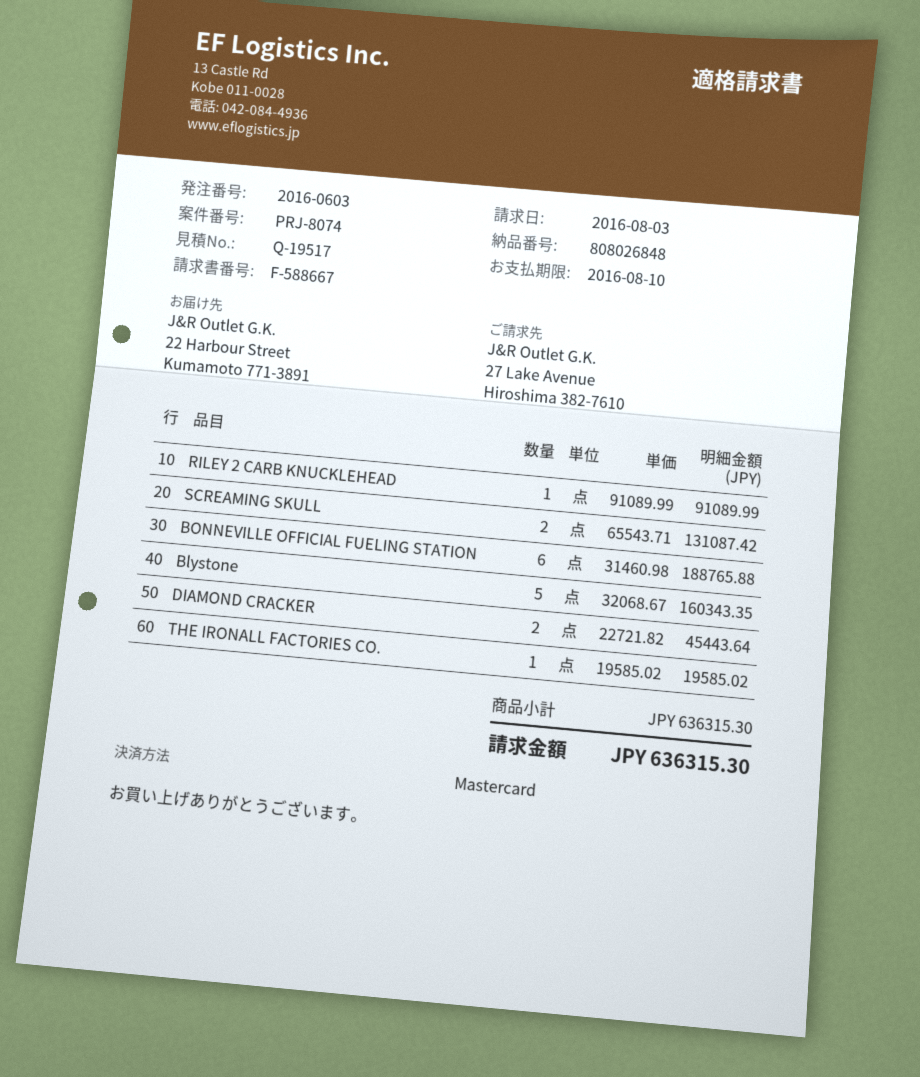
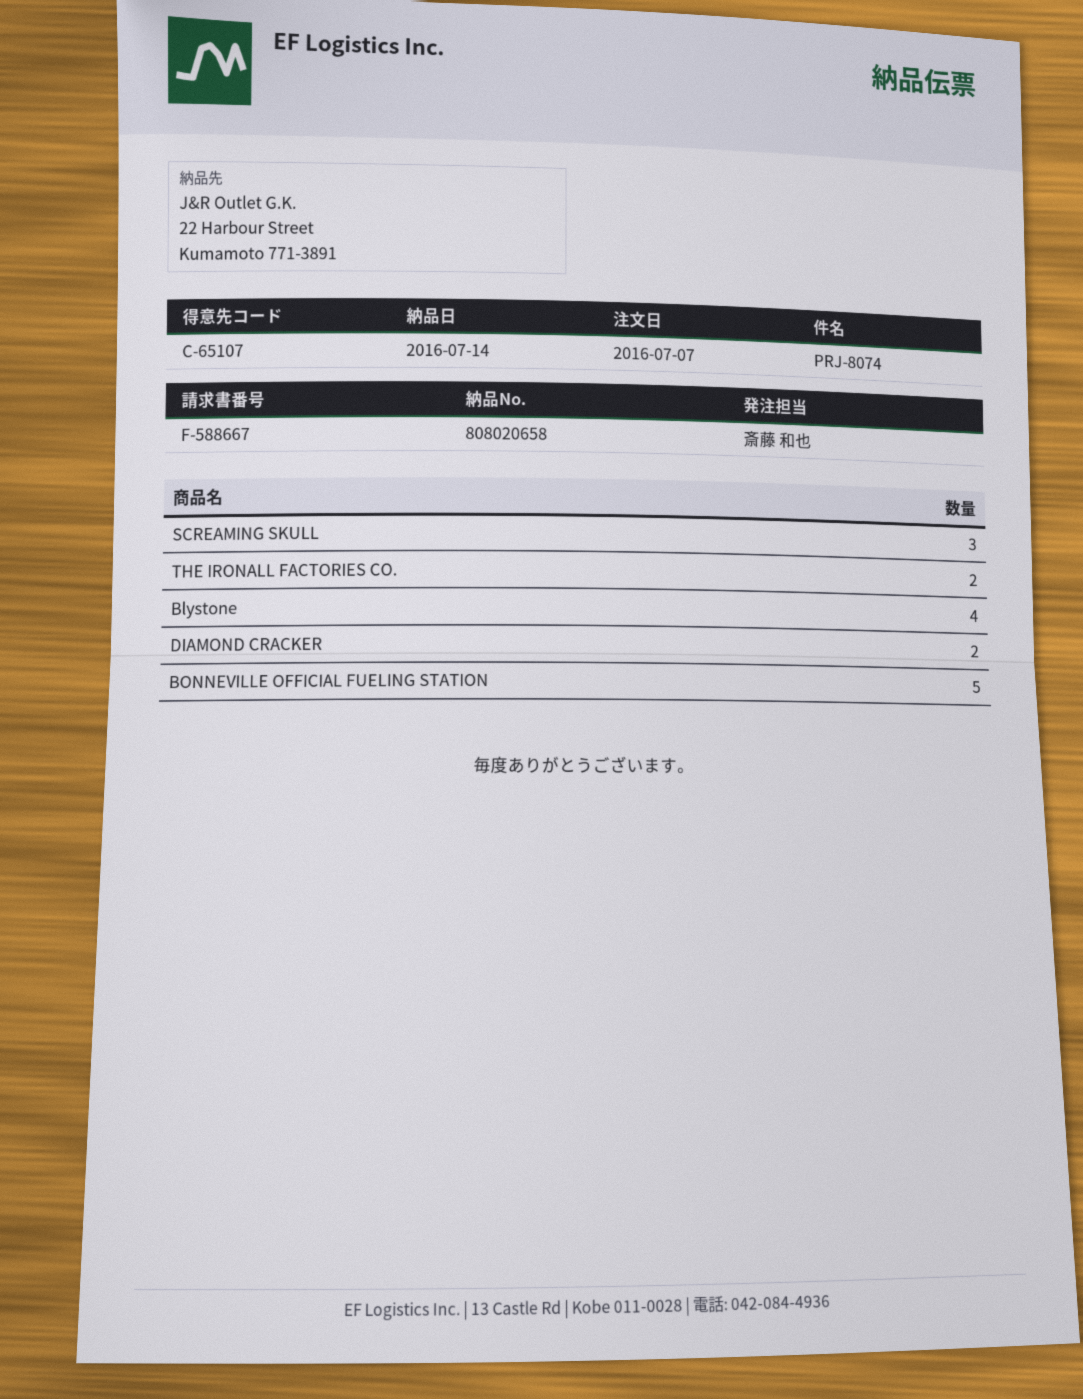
delivery note number: 808026848 -> 808020658
RILEY 2 CARB KNUCKLEHEAD: 1 -> none
SCREAMING SKULL: 2 -> 3
BONNEVILLE OFFICIAL FUELING STATION: 6 -> 5
Blystone: 5 -> 4
THE IRONALL FACTORIES CO.: 1 -> 2

